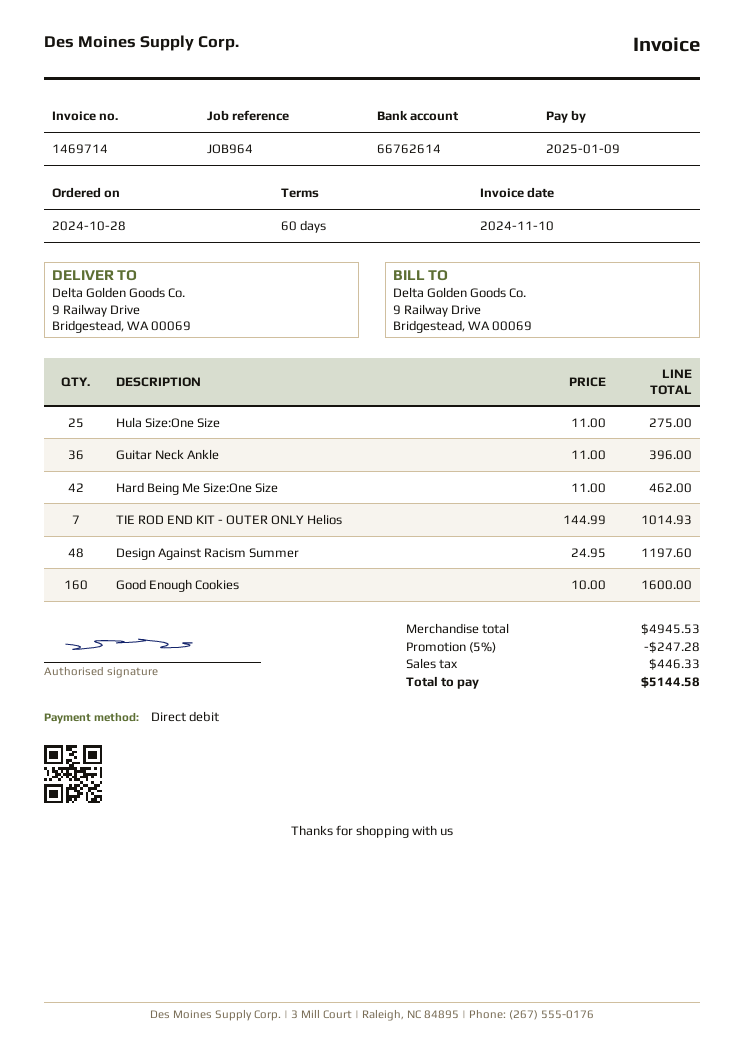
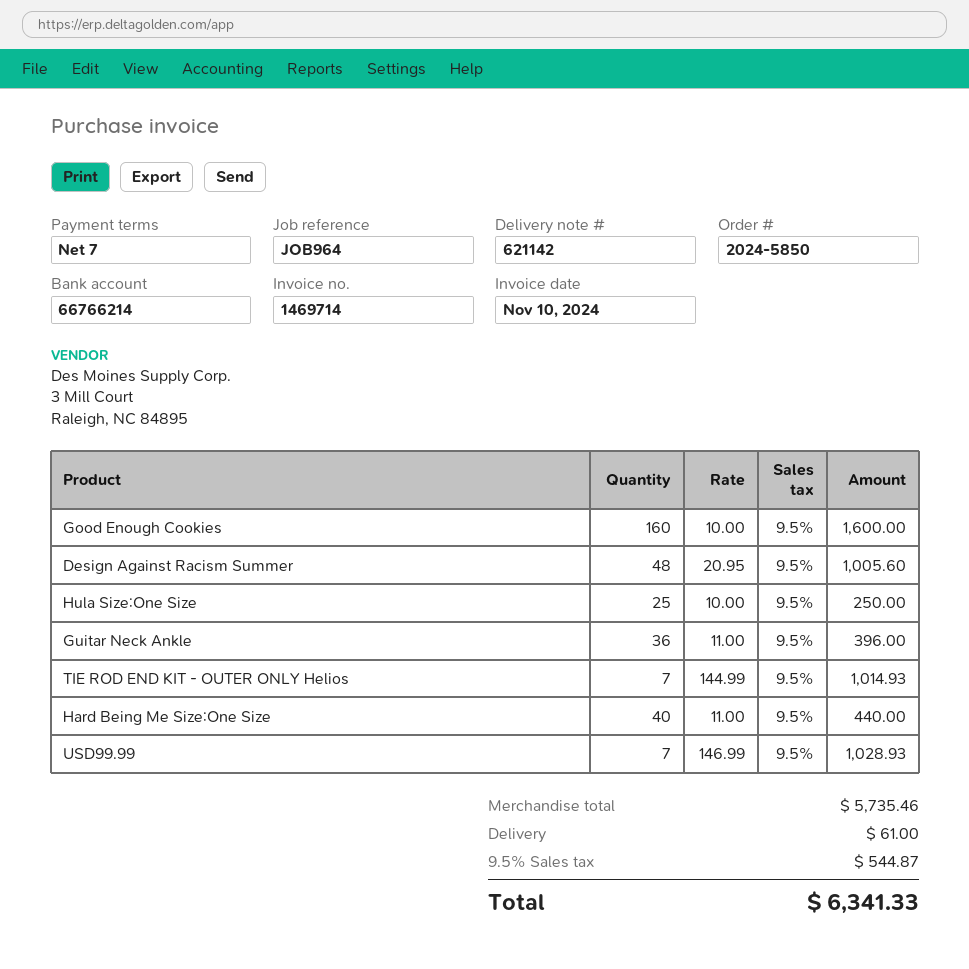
payment terms: 60 days -> 7 days
bank account: 66762614 -> 66766214
Hula Size:One Size: 25 x 11.00 = 275.00 -> 25 x 10.00 = 250.00
Hard Being Me Size:One Size: 42 x 11.00 = 462.00 -> 40 x 11.00 = 440.00
Design Against Racism Summer: 48 x 24.95 = 1197.60 -> 48 x 20.95 = 1005.60
USD99.99: none -> 7 x 146.99 = 1028.93
subtotal: 4945.53 -> 5735.46
discount: 5% = 247.28 -> none
shipping: none -> 61.00
tax: 446.33 -> 544.87
total: 5144.58 -> 6341.33

